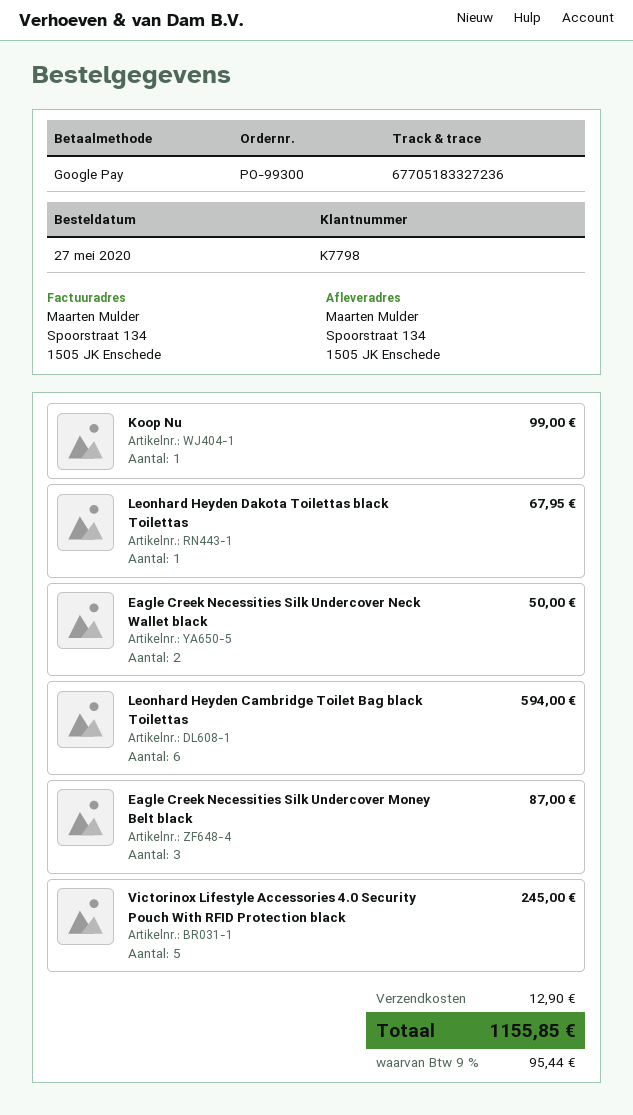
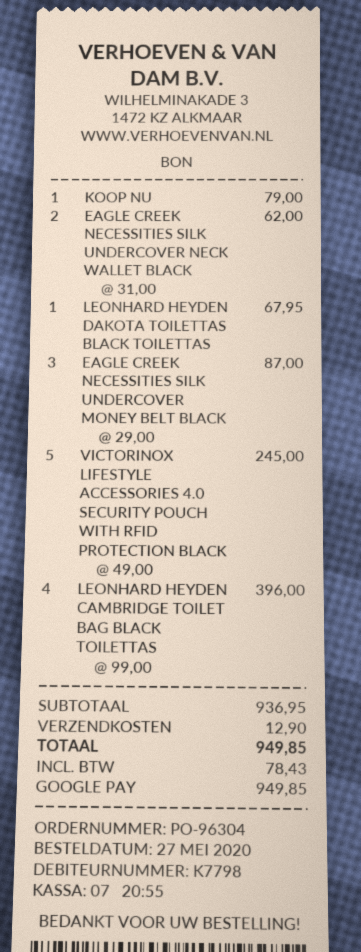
order number: PO-99300 -> PO-96304
Koop Nu: 1 for 99.00 -> 1 for 79.00
Eagle Creek Necessities Silk Undercover Neck Wallet black: 2 for 50.00 -> 2 for 62.00
Leonhard Heyden Cambridge Toilet Bag black Toilettas: 6 for 594.00 -> 4 for 396.00
tax: 95.44 -> 78.43
total: 1155.85 -> 949.85

